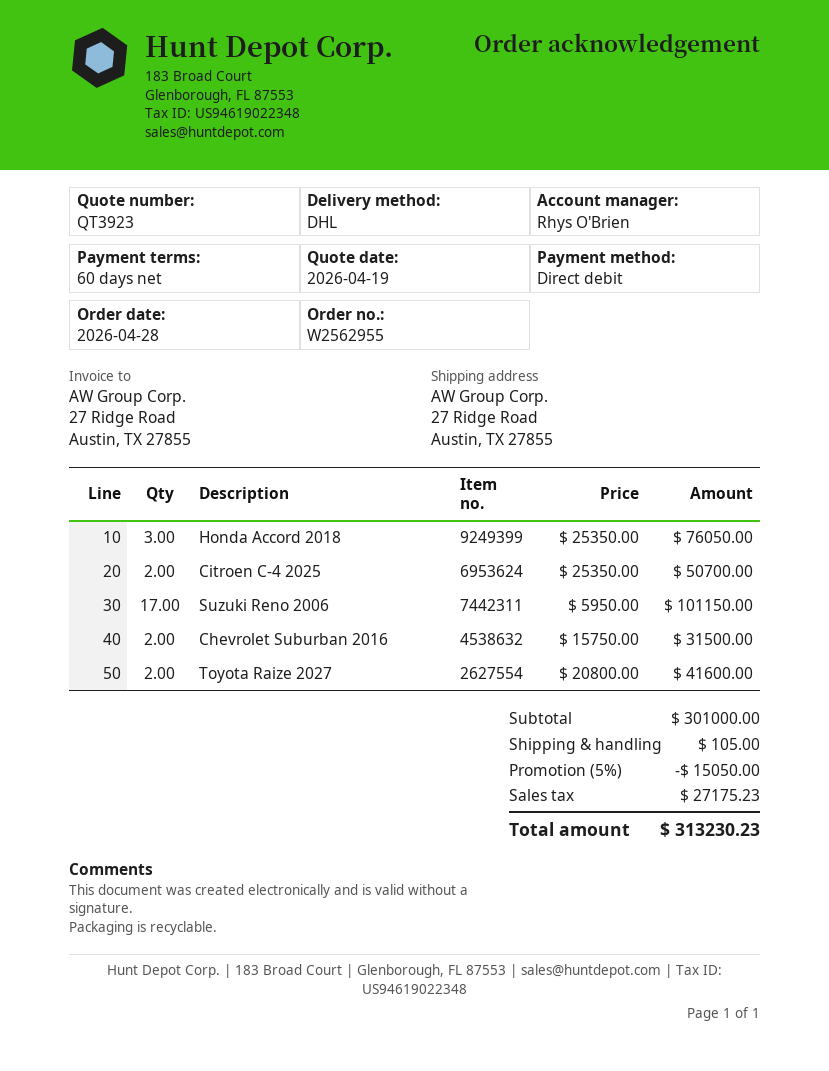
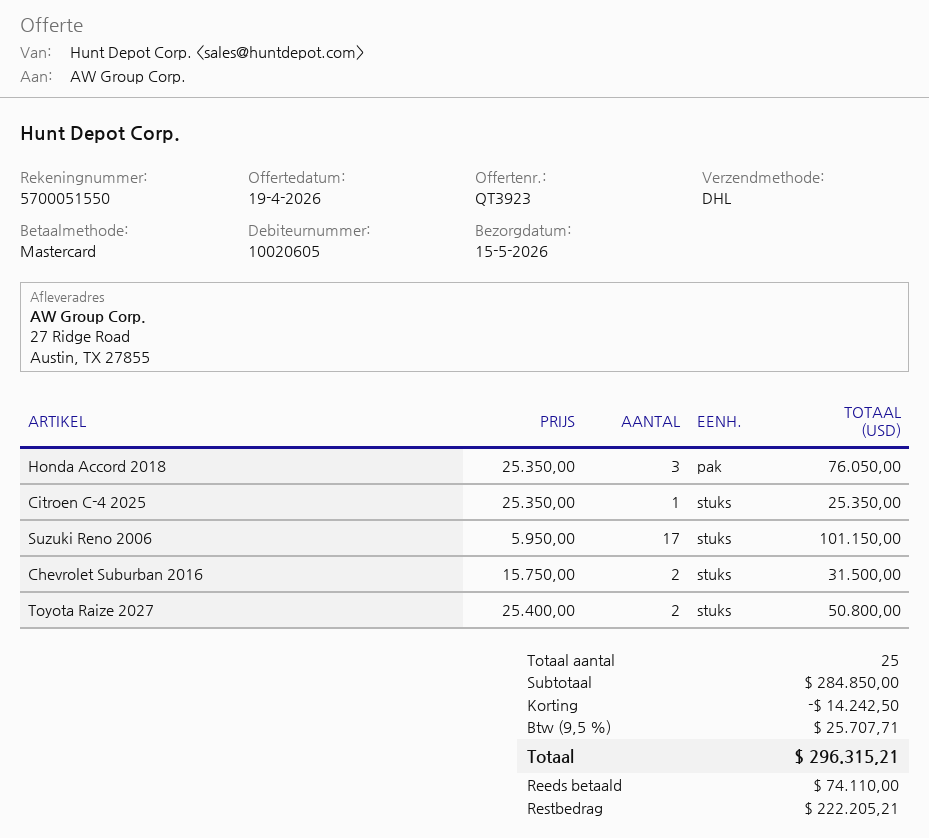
payment method: direct debit -> Mastercard
Citroen C-4 2025: 2 x 25350.00 = 50700.00 -> 1 x 25350.00 = 25350.00
Toyota Raize 2027: 2 x 20800.00 = 41600.00 -> 2 x 25400.00 = 50800.00
subtotal: 301000.00 -> 284850.00
discount: 15050.00 -> 14242.50
shipping: 105.00 -> none
tax: 27175.23 -> 25707.71
total: 313230.23 -> 296315.21

